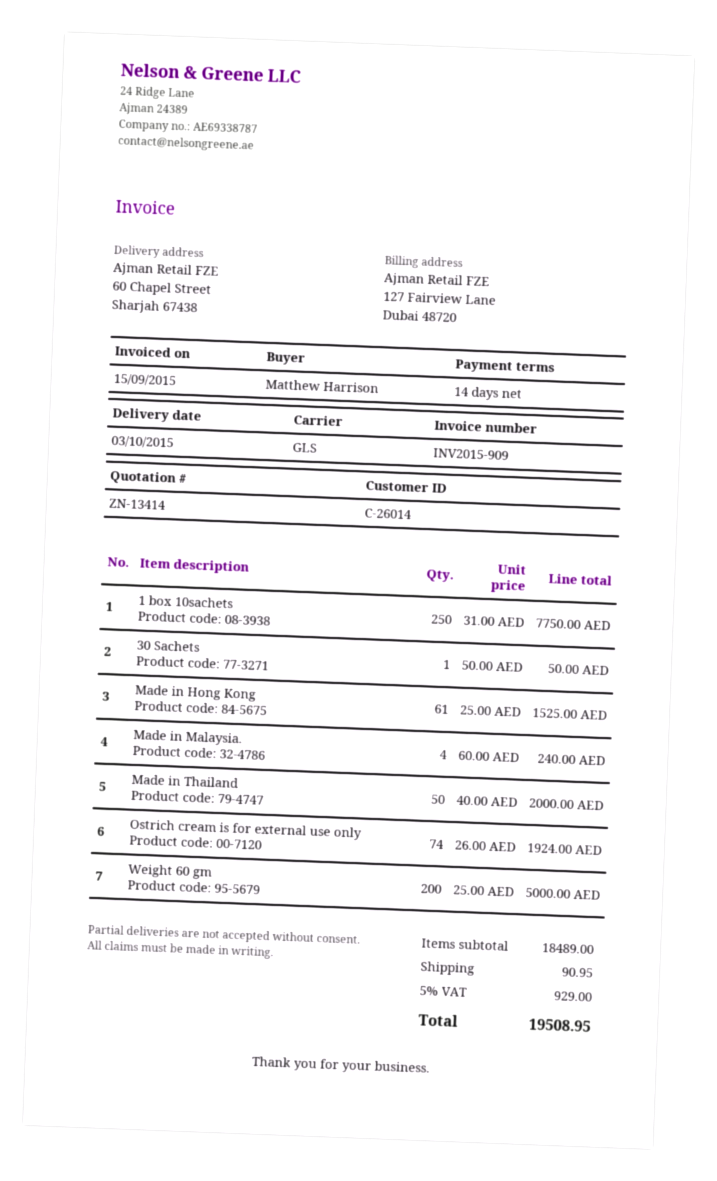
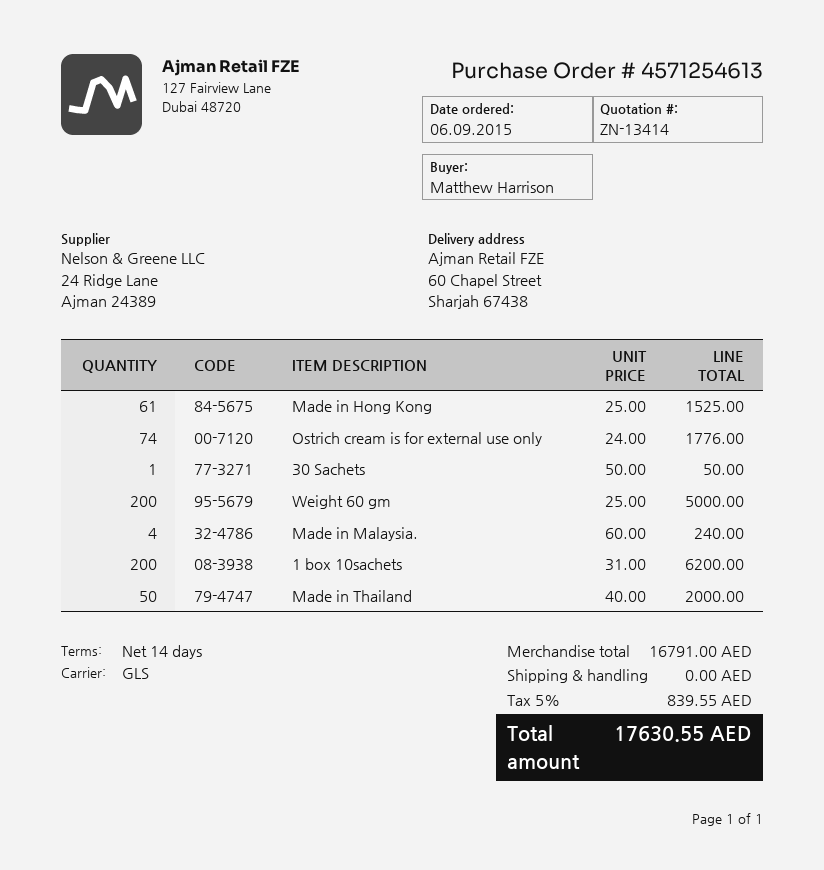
1 box 10sachets: 250 x 31.00 = 7750.00 -> 200 x 31.00 = 6200.00
Ostrich cream is for external use only: 74 x 26.00 = 1924.00 -> 74 x 24.00 = 1776.00
subtotal: 18489.00 -> 16791.00
shipping: 90.95 -> 0.00
tax: 5% = 929.00 -> 5% = 839.55
total: 19508.95 -> 17630.55

